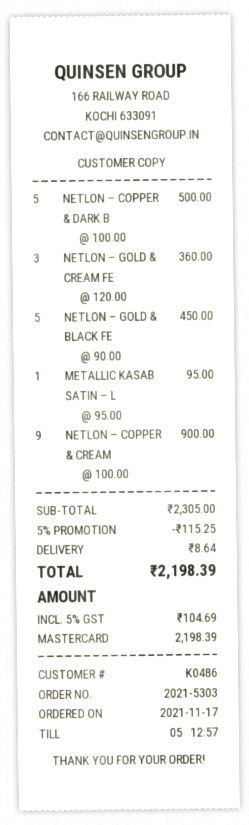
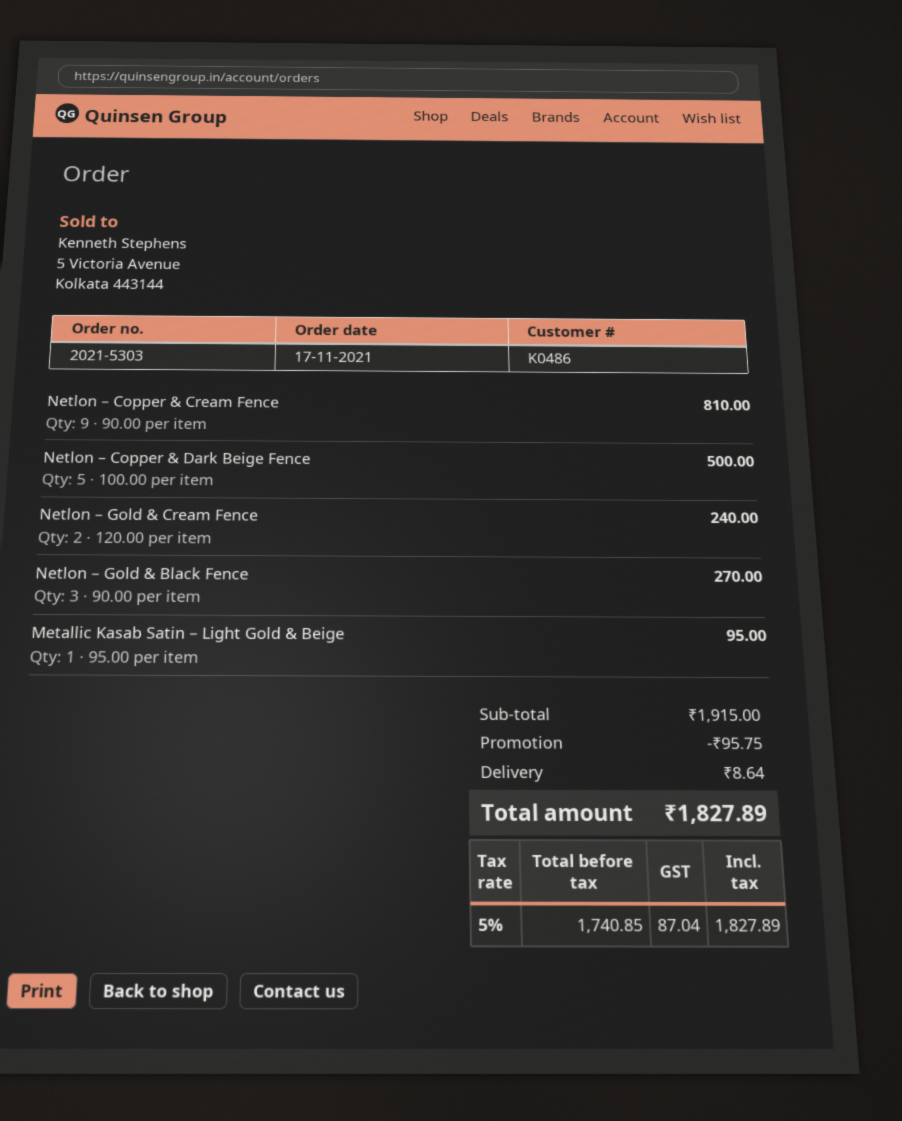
NETLON – GOLD & CREAM FE: 3 x 120.00 = 360.00 -> 2 x 120.00 = 240.00
NETLON – GOLD & BLACK FE: 5 x 90.00 = 450.00 -> 3 x 90.00 = 270.00
NETLON – COPPER & CREAM: 9 x 100.00 = 900.00 -> 9 x 90.00 = 810.00
subtotal: 2305.00 -> 1915.00
discount: 115.25 -> 95.75
tax: 5% = 104.69 -> 5% = 87.04
total: 2198.39 -> 1827.89

